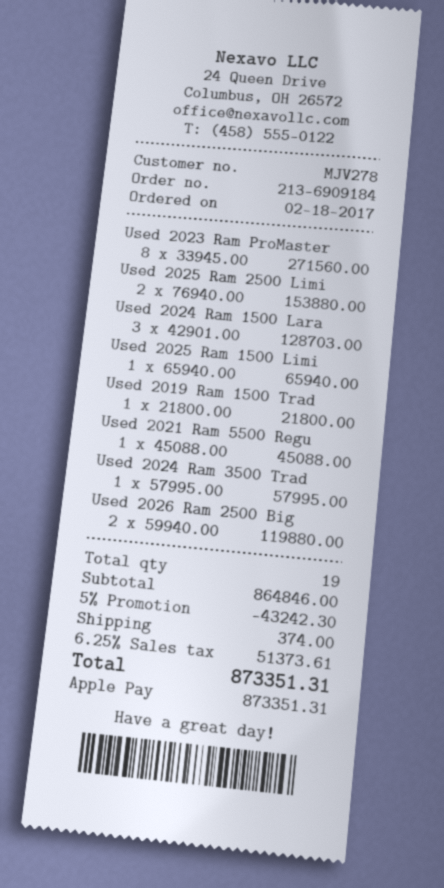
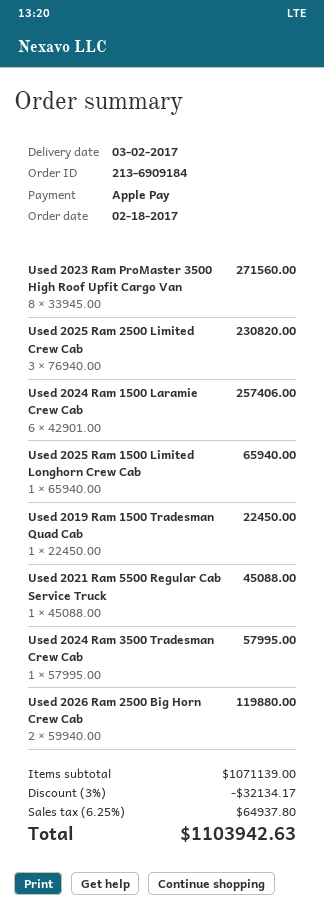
Used 2025 Ram 2500 Limi: 2 x 76940.00 = 153880.00 -> 3 x 76940.00 = 230820.00
Used 2024 Ram 1500 Lara: 3 x 42901.00 = 128703.00 -> 6 x 42901.00 = 257406.00
Used 2019 Ram 1500 Trad: 1 x 21800.00 = 21800.00 -> 1 x 22450.00 = 22450.00
subtotal: 864846.00 -> 1071139.00
discount: 5% = 43242.30 -> 3% = 32134.17
shipping: 374.00 -> none
tax: 6.25% = 51373.61 -> 6.25% = 64937.80
total: 873351.31 -> 1103942.63

